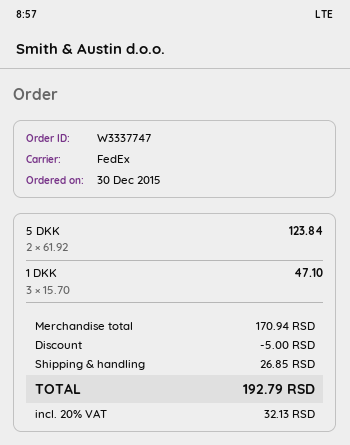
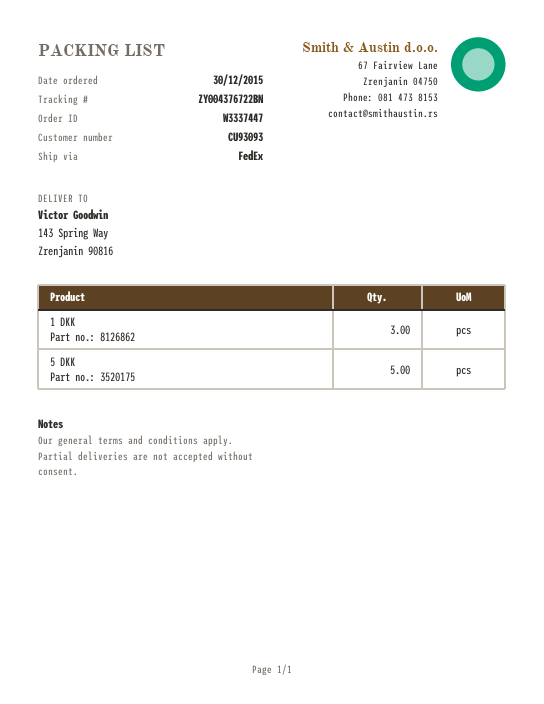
order number: W3337747 -> W3337447
5 DKK: 2 -> 5

